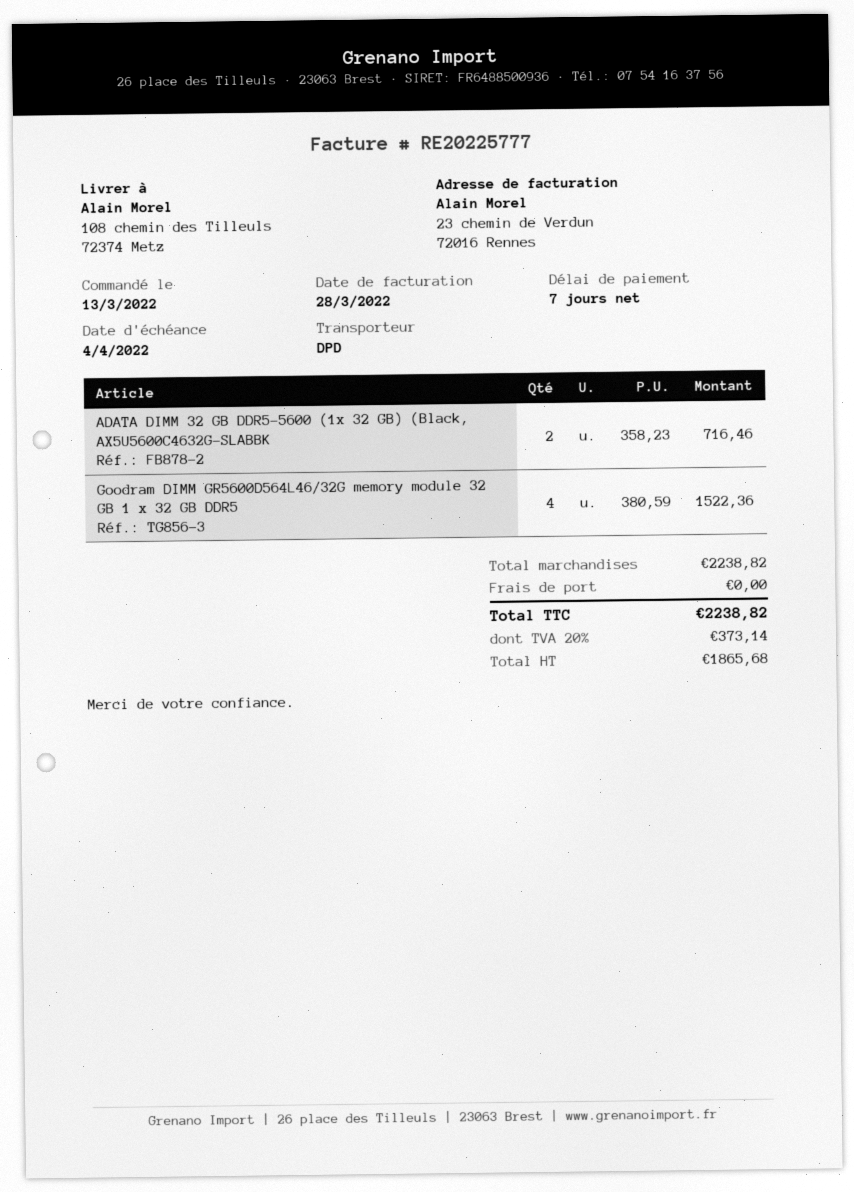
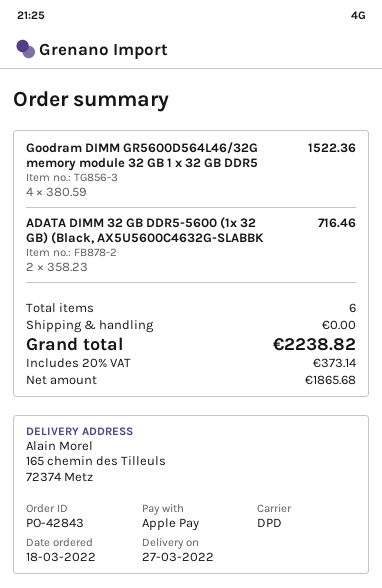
order date: 2022-03-13 -> 2022-03-18
ship to: 108 chemin des Tilleuls, 72374 Metz -> 165 chemin des Tilleuls, 72374 Metz

